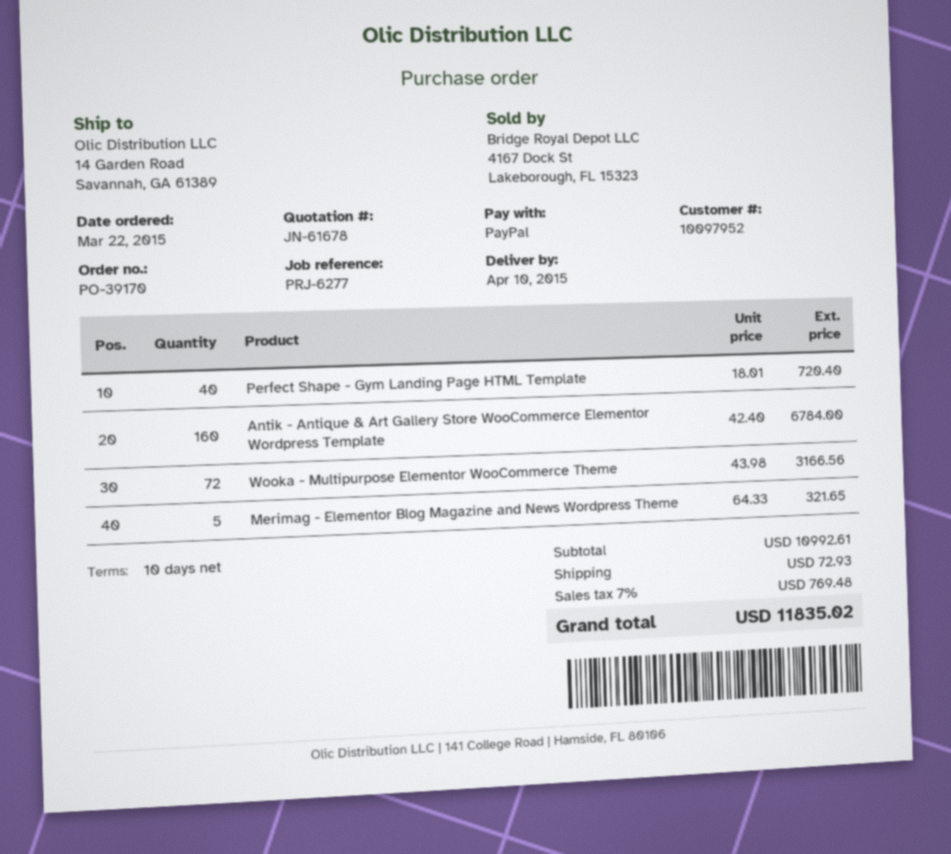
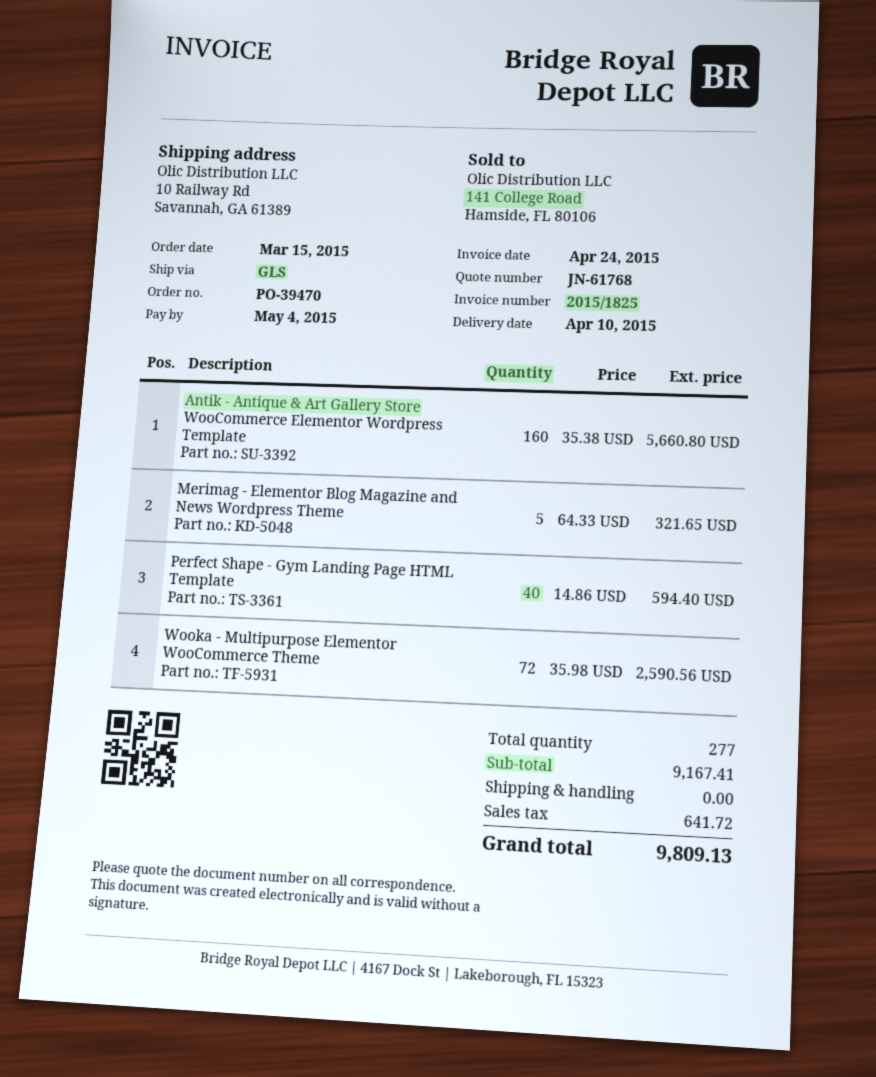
quote number: JN-61678 -> JN-61768
order number: PO-39170 -> PO-39470
order date: 2015-03-22 -> 2015-03-15
ship to: 14 Garden Road, Savannah, GA 61389 -> 10 Railway Rd, Savannah, GA 61389
Perfect Shape - Gym Landing Page HTML Template: 40 x 18.01 = 720.40 -> 40 x 14.86 = 594.40
Antik - Antique & Art Gallery Store WooCommerce Elementor Wordpress Template: 160 x 42.40 = 6784.00 -> 160 x 35.38 = 5660.80
Wooka - Multipurpose Elementor WooCommerce Theme: 72 x 43.98 = 3166.56 -> 72 x 35.98 = 2590.56
subtotal: 10992.61 -> 9167.41
shipping: 72.93 -> 0.00
tax: 769.48 -> 641.72
total: 11835.02 -> 9809.13

